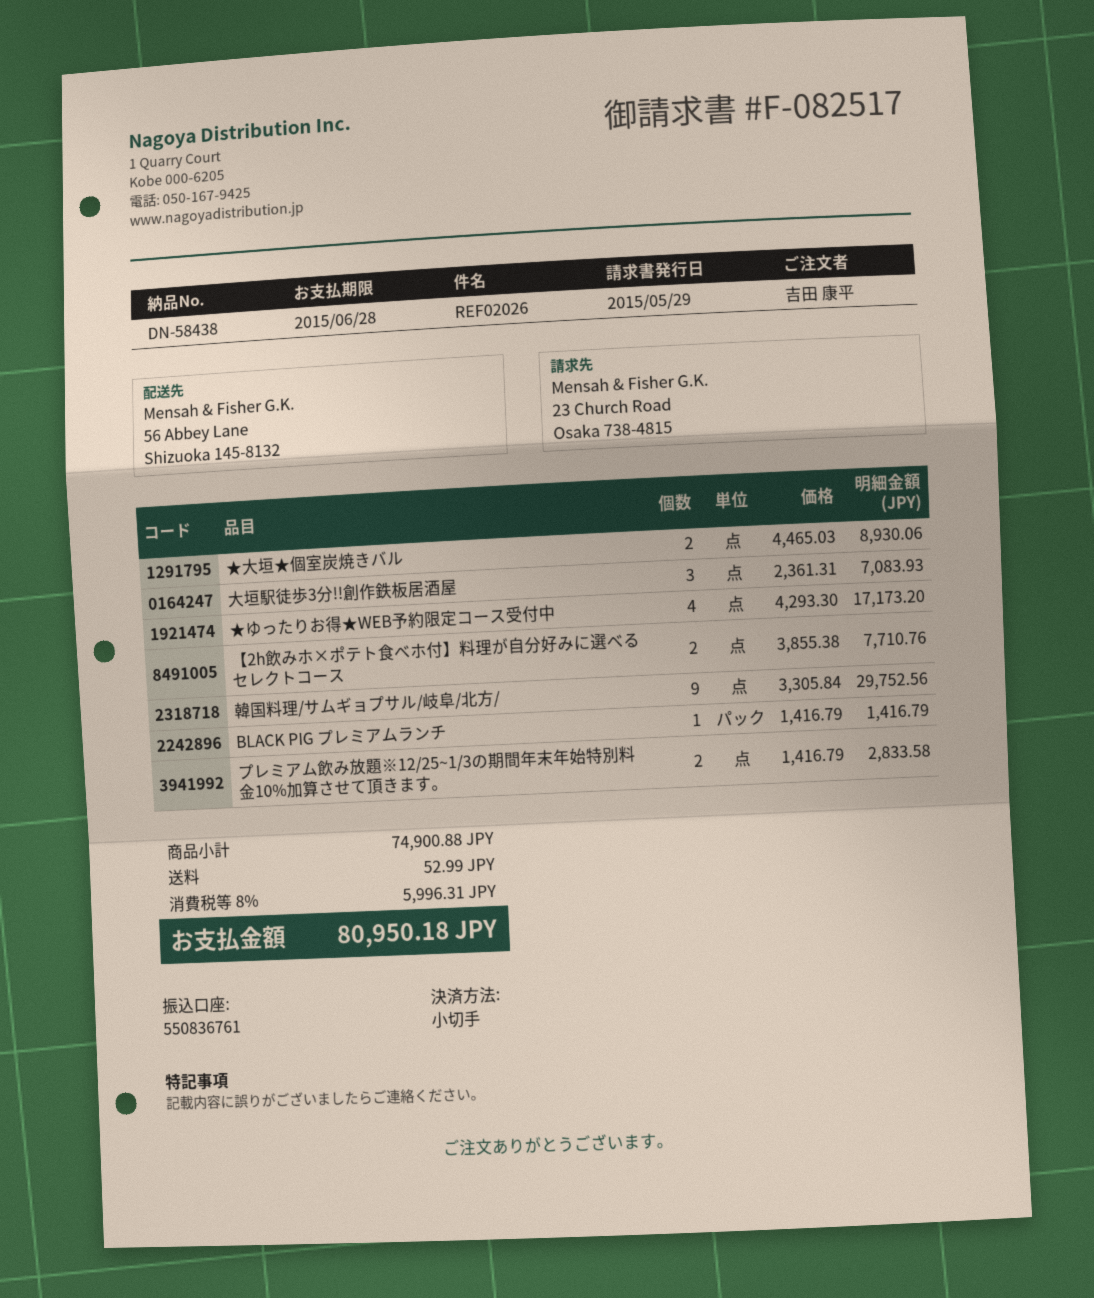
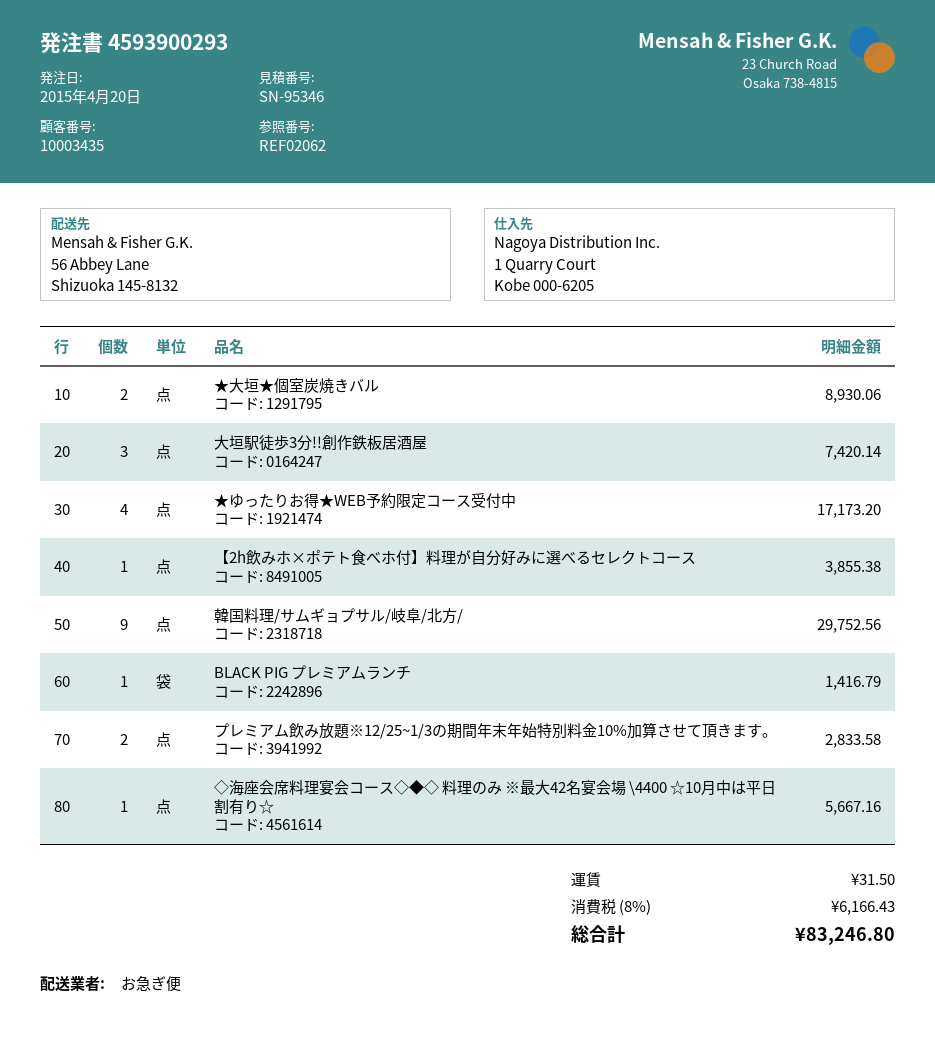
reference: REF02026 -> REF02062
大垣駅徒歩3分!!創作鉄板居酒屋: 3 for 7083.93 -> 3 for 7420.14
【2h飲みホ×ポテト食べホ付】料理が自分好みに選べるセレクトコース: 2 for 7710.76 -> 1 for 3855.38
◇海座会席料理宴会コース◇◆◇ 料理のみ ※最大42名宴会場 \4400 ☆10月中は平日割有り☆: none -> 1 for 5667.16
shipping: 52.99 -> 31.50
tax: 8% = 5996.31 -> 8% = 6166.43
total: 80950.18 -> 83246.80

